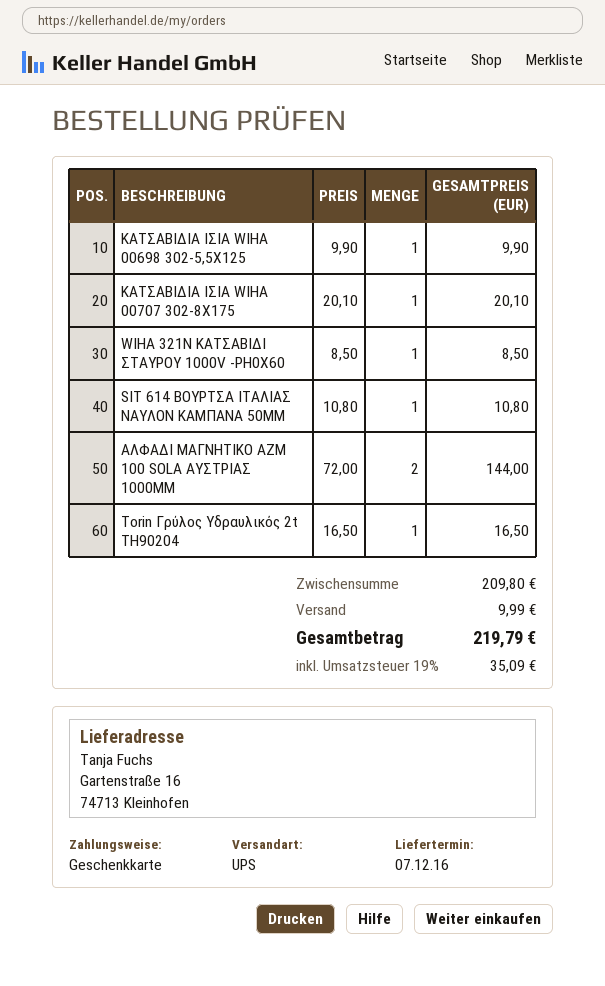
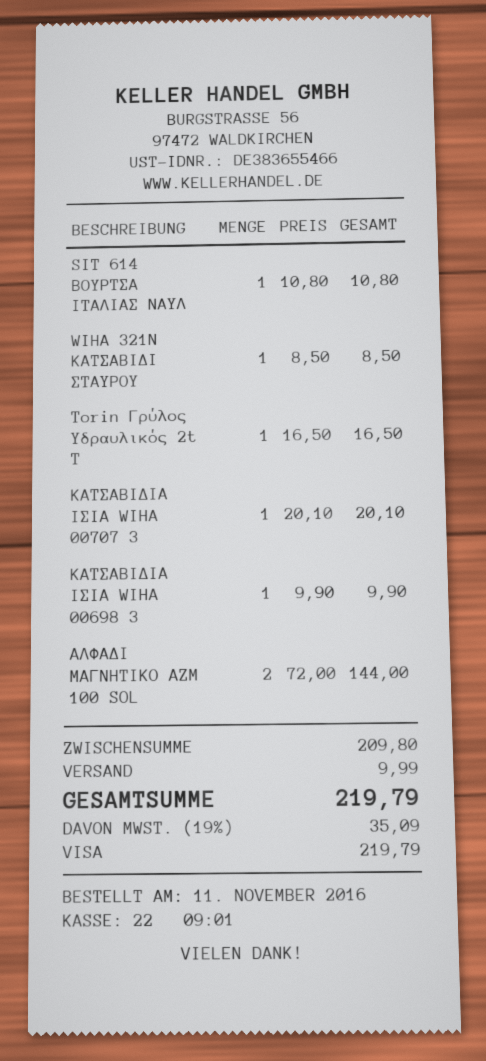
payment method: gift card -> Visa

